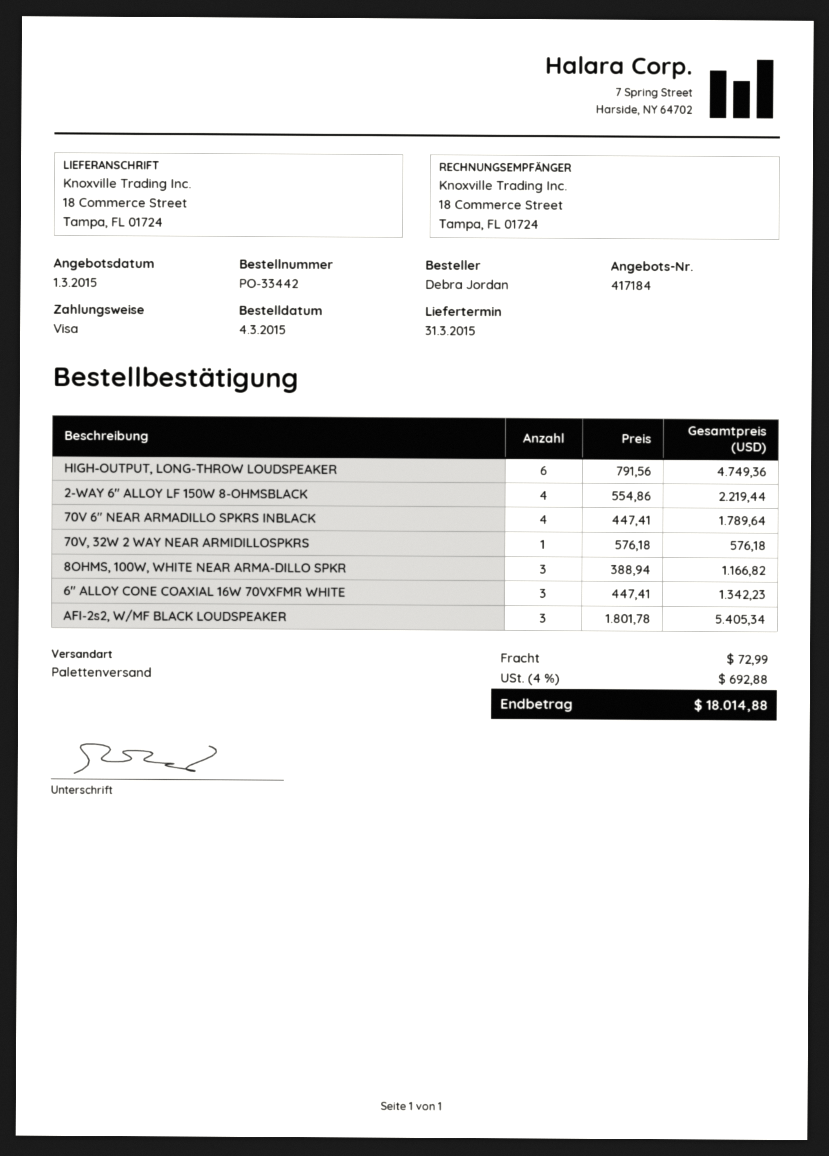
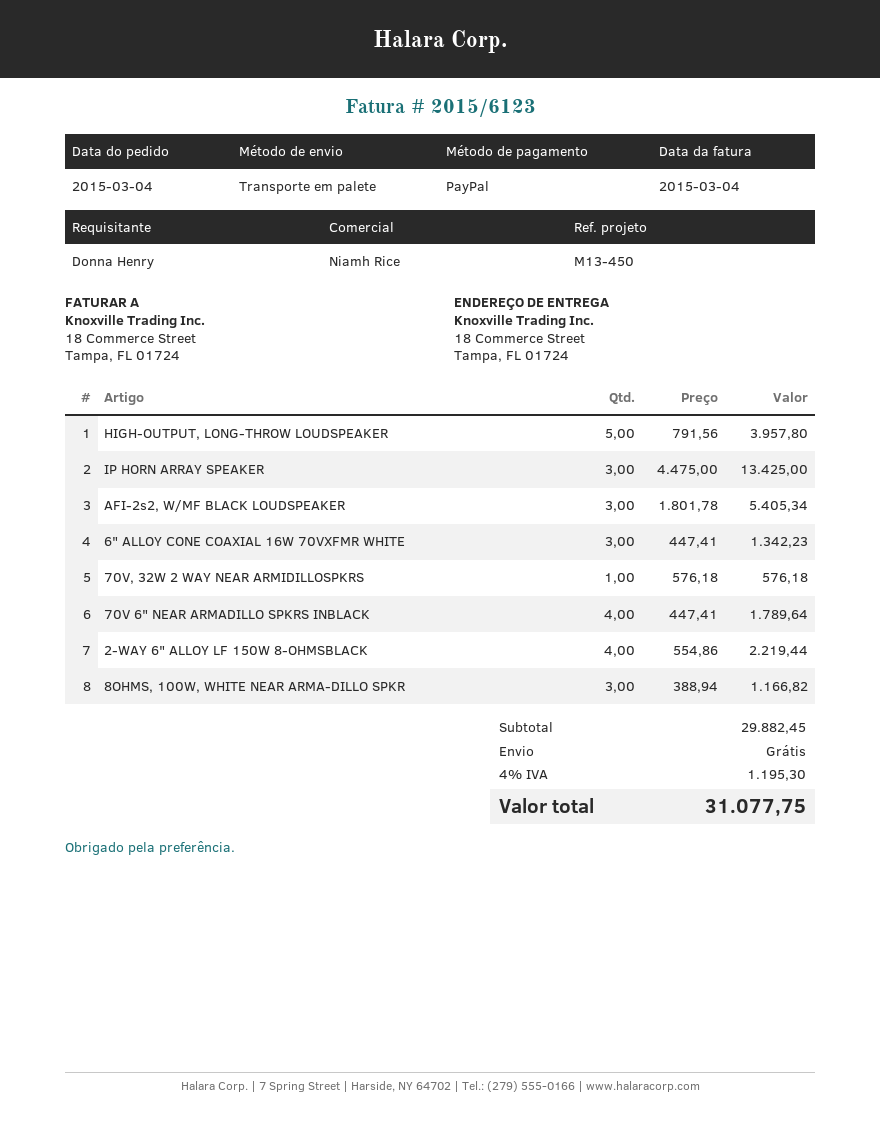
ordered by: Debra Jordan -> Donna Henry
payment method: Visa -> PayPal
HIGH-OUTPUT, LONG-THROW LOUDSPEAKER: 6 x 791.56 = 4749.36 -> 5 x 791.56 = 3957.80
IP HORN ARRAY SPEAKER: none -> 3 x 4475.00 = 13425.00
shipping: 72.99 -> 0.00
tax: 4% = 692.88 -> 4% = 1195.30
total: 18014.88 -> 31077.75

